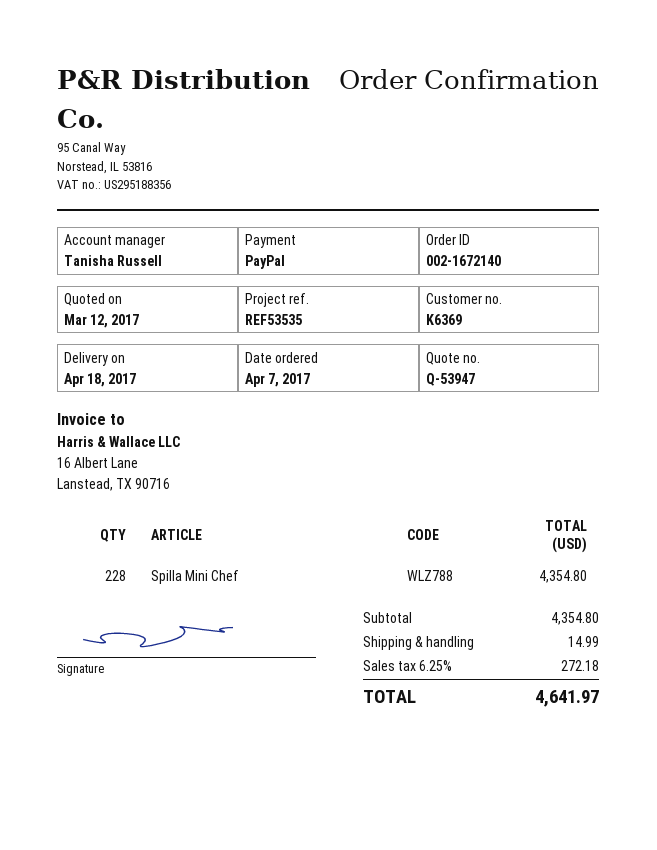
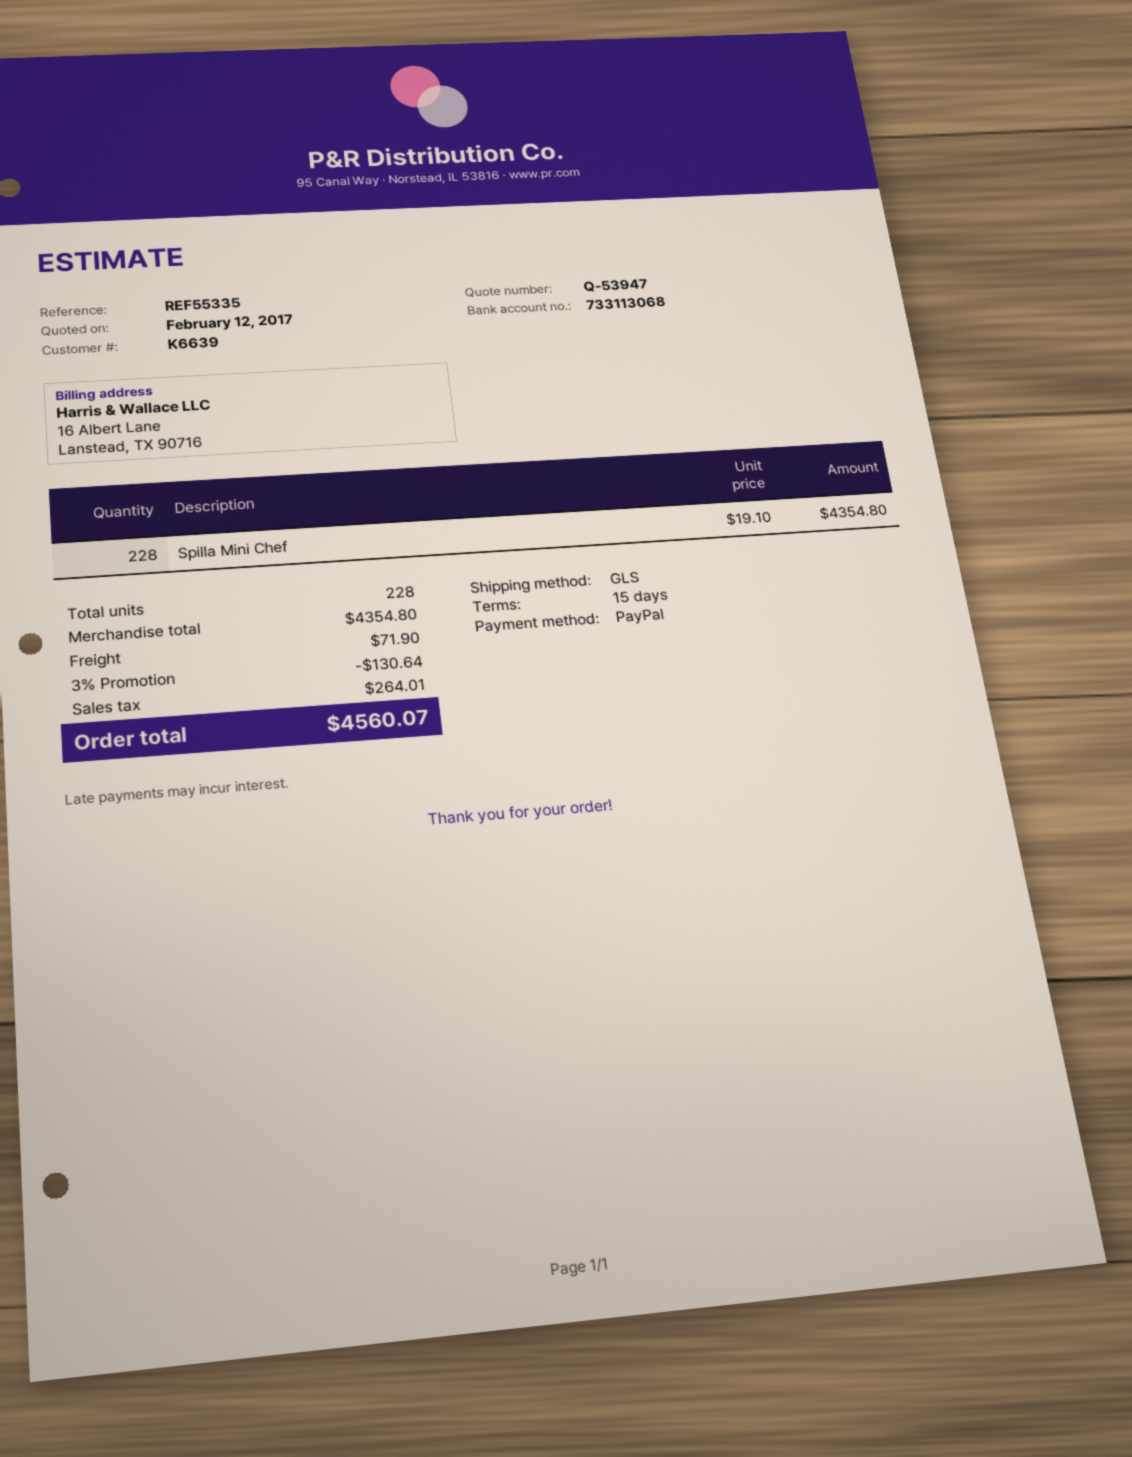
quote date: 2017-03-12 -> 2017-02-12
customer number: K6369 -> K6639
reference: REF53535 -> REF55335
discount: none -> 3% = 130.64
shipping: 14.99 -> 71.90
tax: 272.18 -> 264.01
total: 4641.97 -> 4560.07

